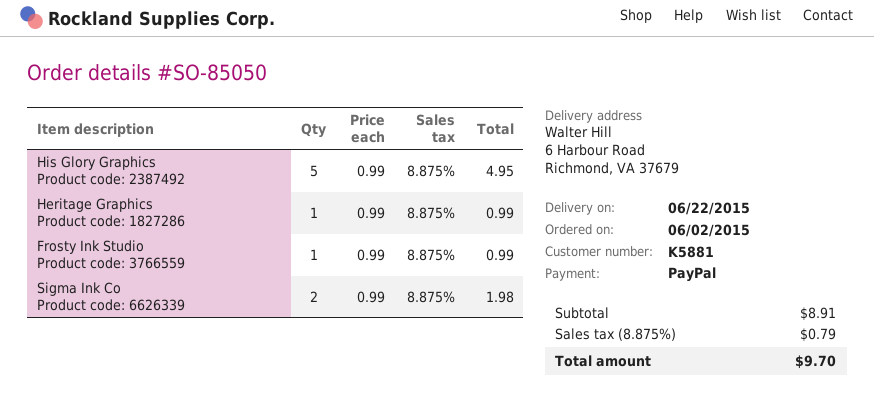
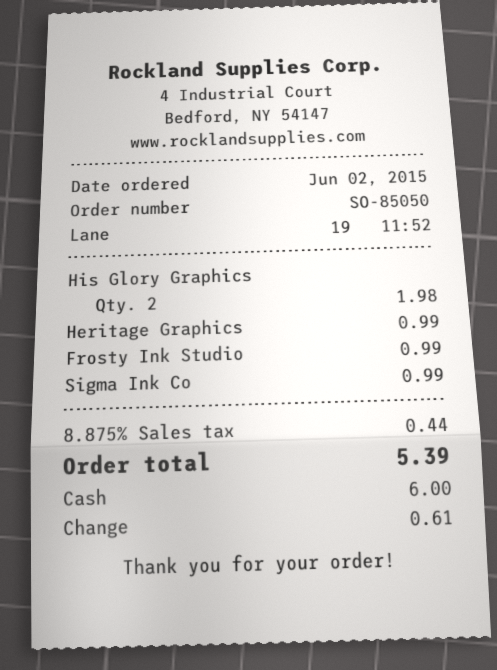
payment method: PayPal -> cash
His Glory Graphics: 5 for 4.95 -> 2 for 1.98
Sigma Ink Co: 2 for 1.98 -> 1 for 0.99
tax: 8.875% = 0.79 -> 8.875% = 0.44
total: 9.70 -> 5.39

